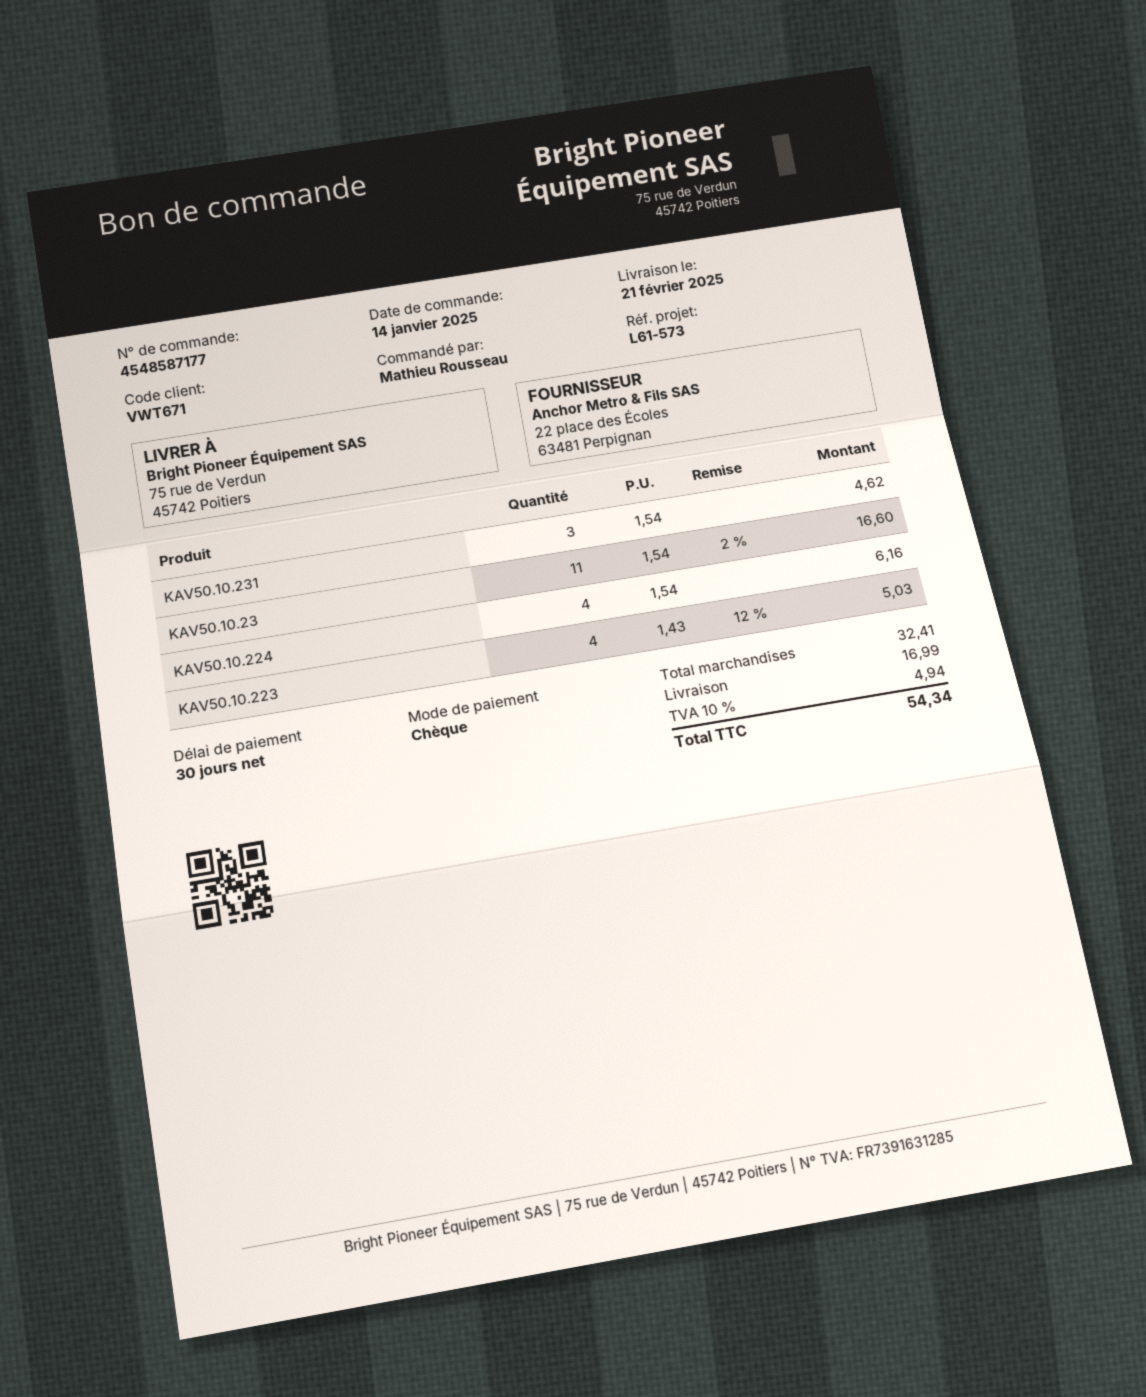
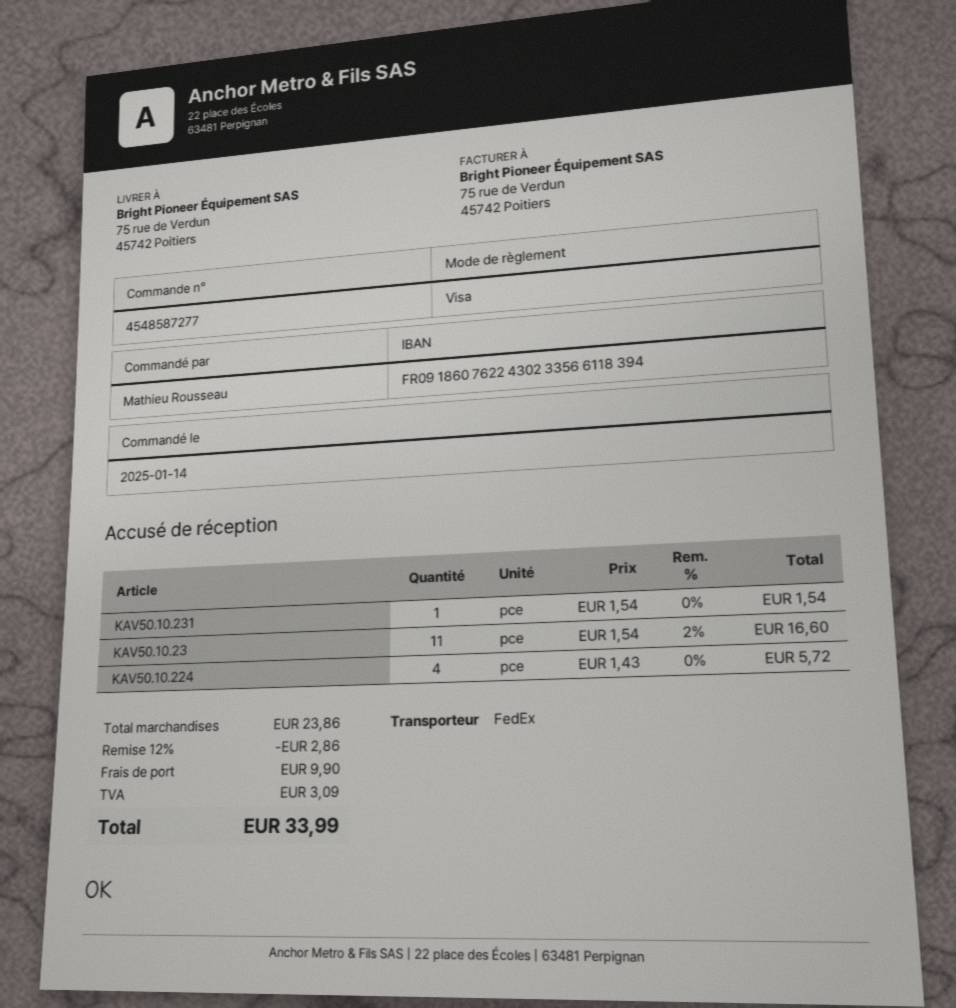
order number: 4548587177 -> 4548587277
payment method: cheque -> Visa
KAV50.10.231: 3 x 1.54 = 4.62 -> 1 x 1.54 = 1.54
KAV50.10.224: 4 x 1.54 = 6.16 -> 4 x 1.43 = 5.72
KAV50.10.223: 4 x 1.43 - 12% = 5.03 -> none
subtotal: 32.41 -> 23.86
discount: none -> 12% = 2.86
shipping: 16.99 -> 9.90
tax: 4.94 -> 3.09
total: 54.34 -> 33.99

